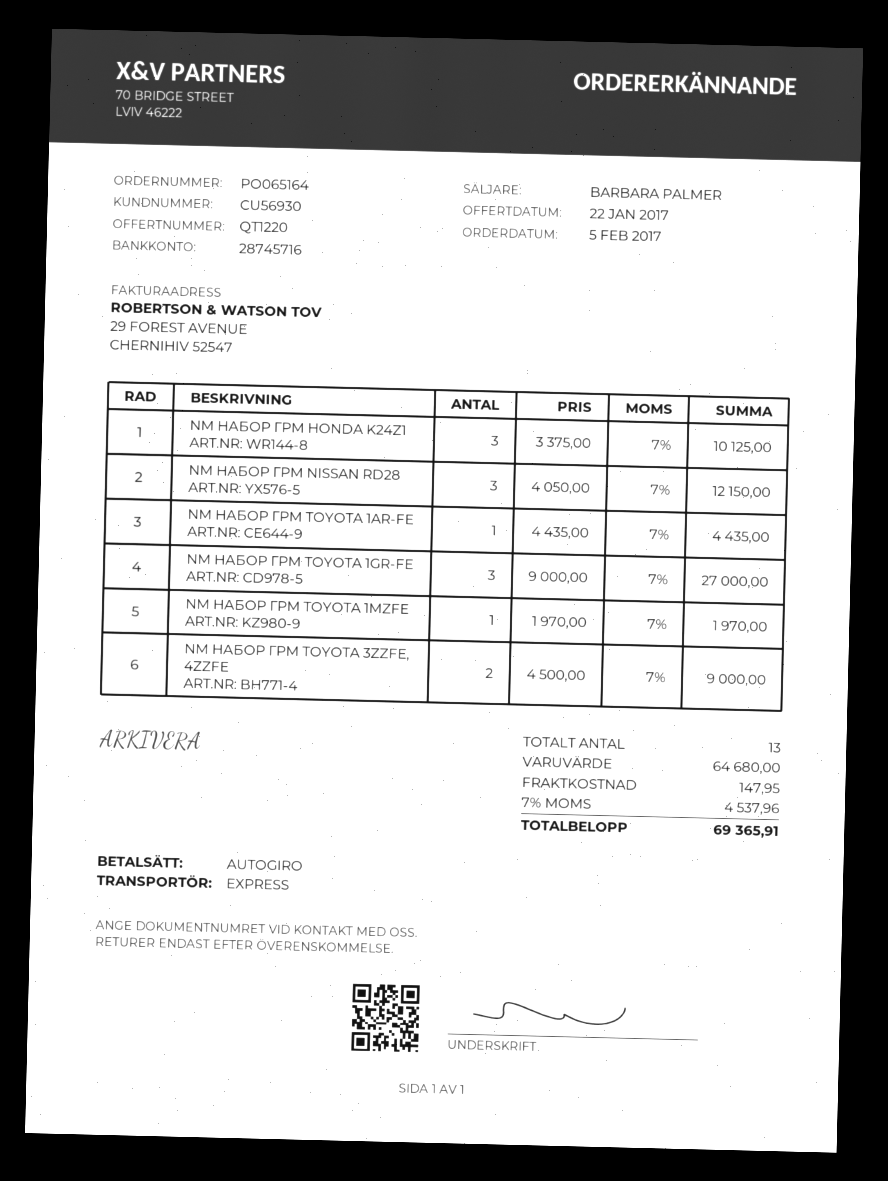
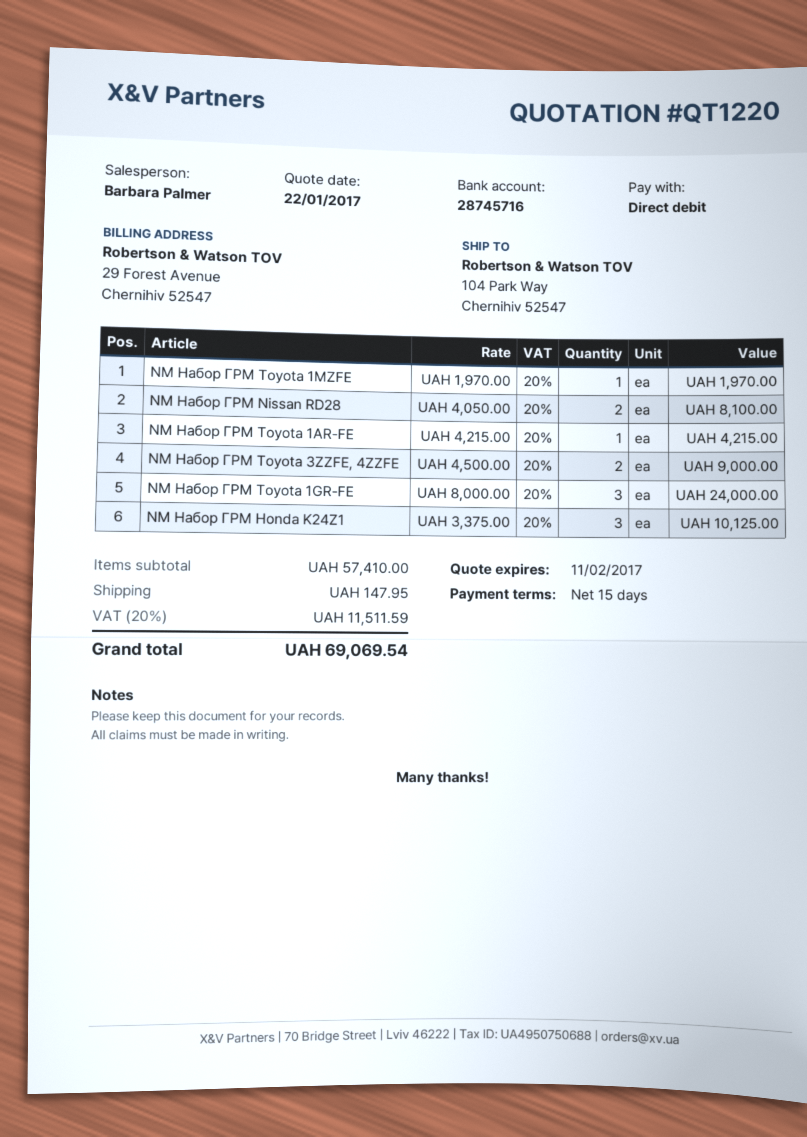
NM НАБОР ГРМ NISSAN RD28: 3 x 4050.00 = 12150.00 -> 2 x 4050.00 = 8100.00
NM НАБОР ГРМ TOYOTA 1AR-FE: 1 x 4435.00 = 4435.00 -> 1 x 4215.00 = 4215.00
NM НАБОР ГРМ TOYOTA 1GR-FE: 3 x 9000.00 = 27000.00 -> 3 x 8000.00 = 24000.00
subtotal: 64680.00 -> 57410.00
tax: 7% = 4537.96 -> 20% = 11511.59
total: 69365.91 -> 69069.54

